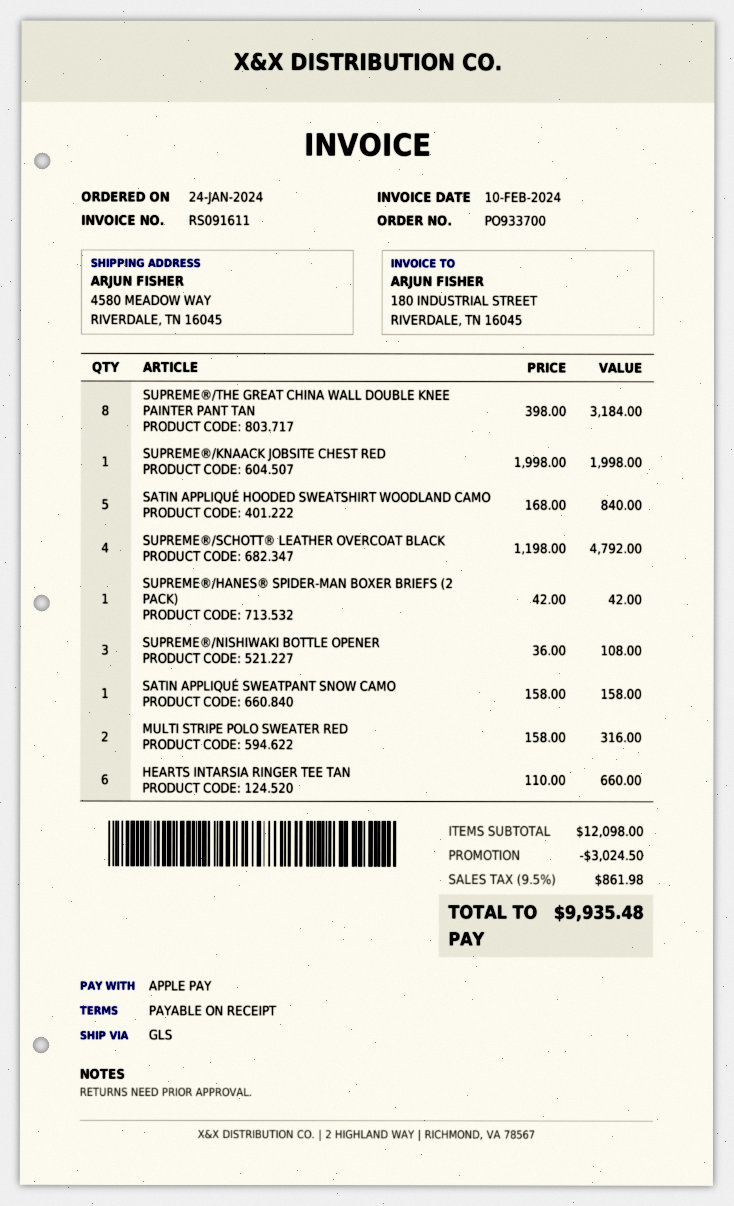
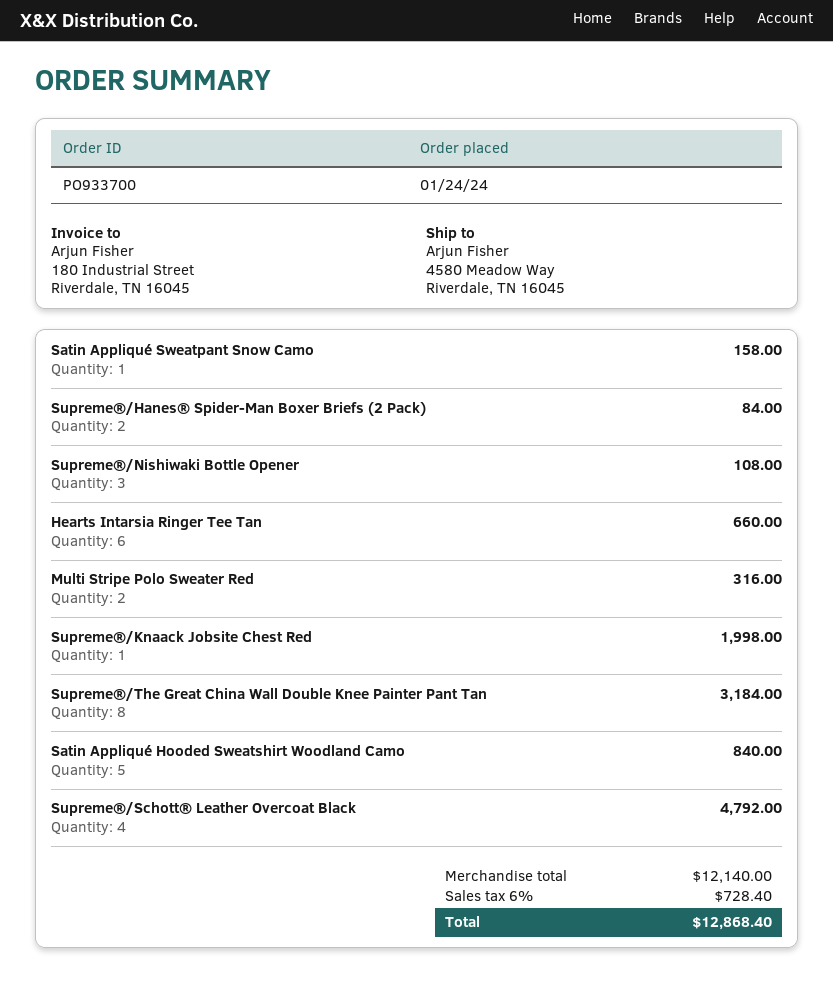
SUPREME®/HANES® SPIDER-MAN BOXER BRIEFS (2 PACK): 1 for 42.00 -> 2 for 84.00
subtotal: 12098.00 -> 12140.00
discount: 3024.50 -> none
tax: 9.5% = 861.98 -> 6% = 728.40
total: 9935.48 -> 12868.40

